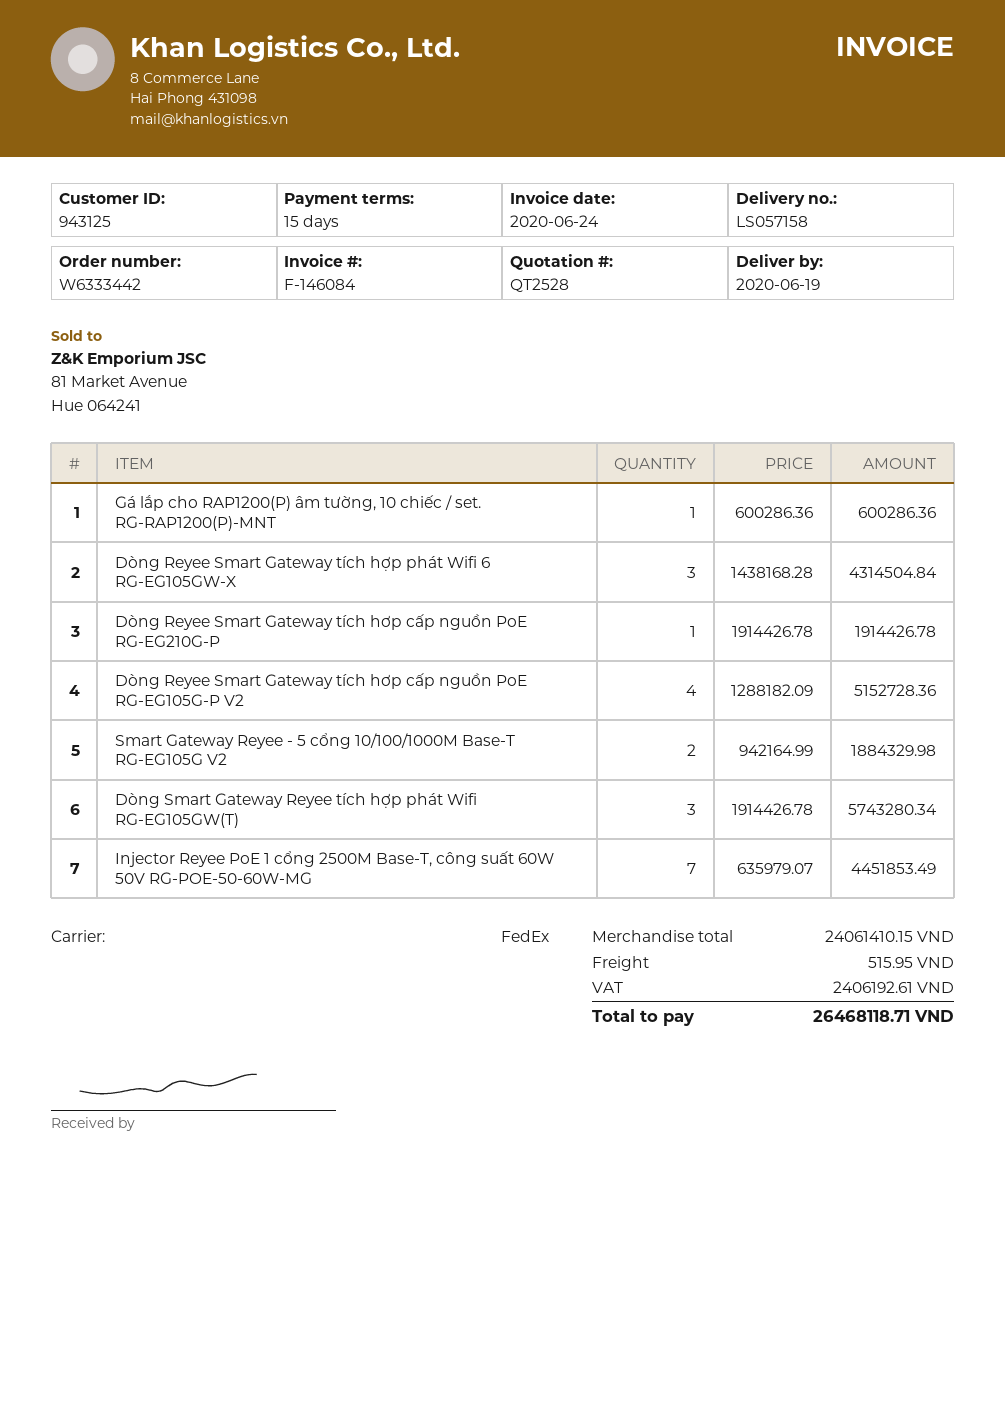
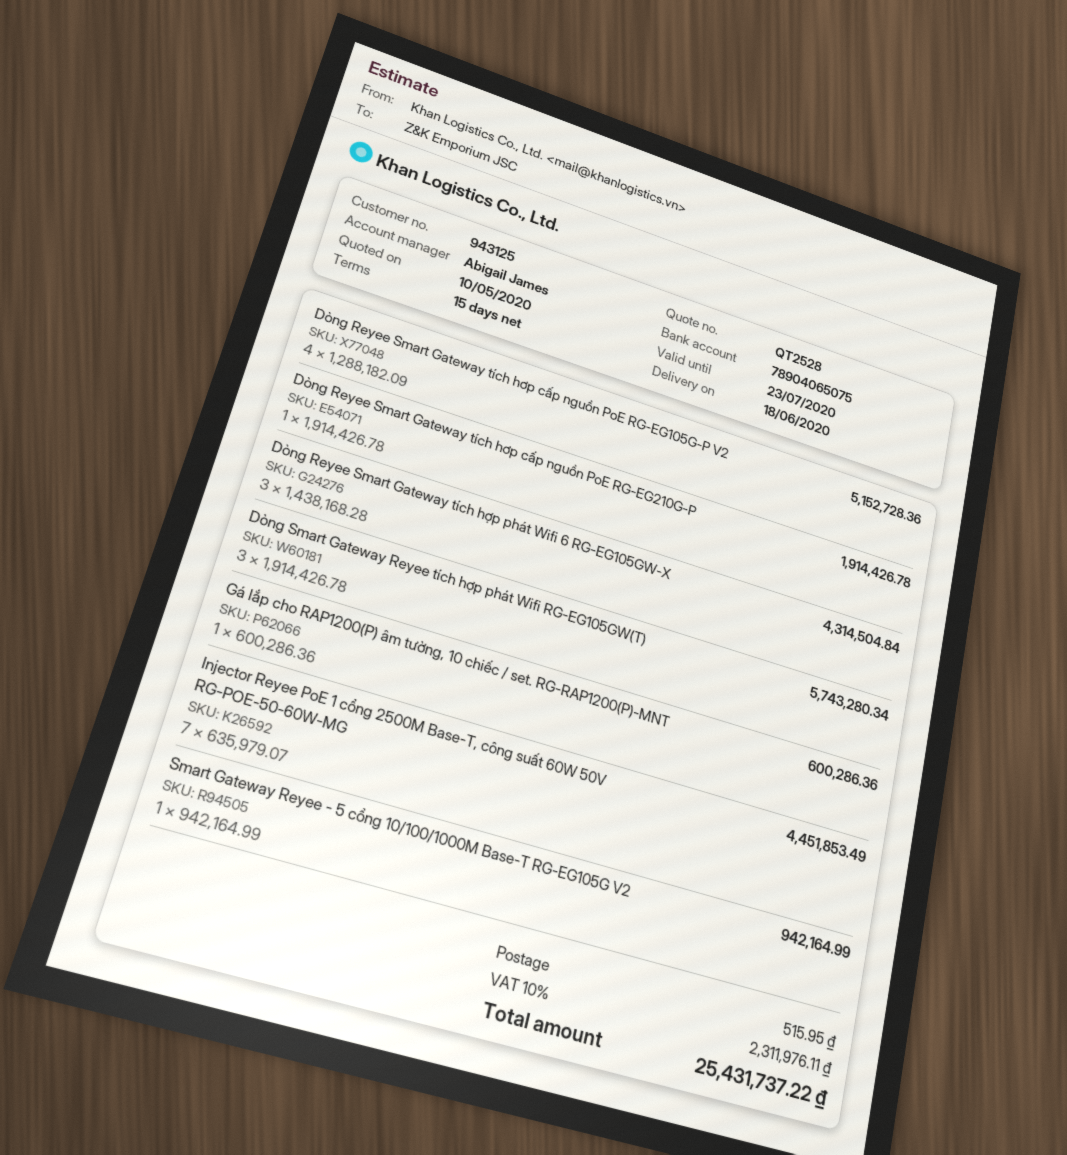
delivery date: 2020-06-19 -> 2020-06-18
Smart Gateway Reyee - 5 cổng 10/100/1000M Base-T RG-EG105G V2: 2 x 942164.99 = 1884329.98 -> 1 x 942164.99 = 942164.99
tax: 2406192.61 -> 2311976.11
total: 26468118.71 -> 25431737.22

